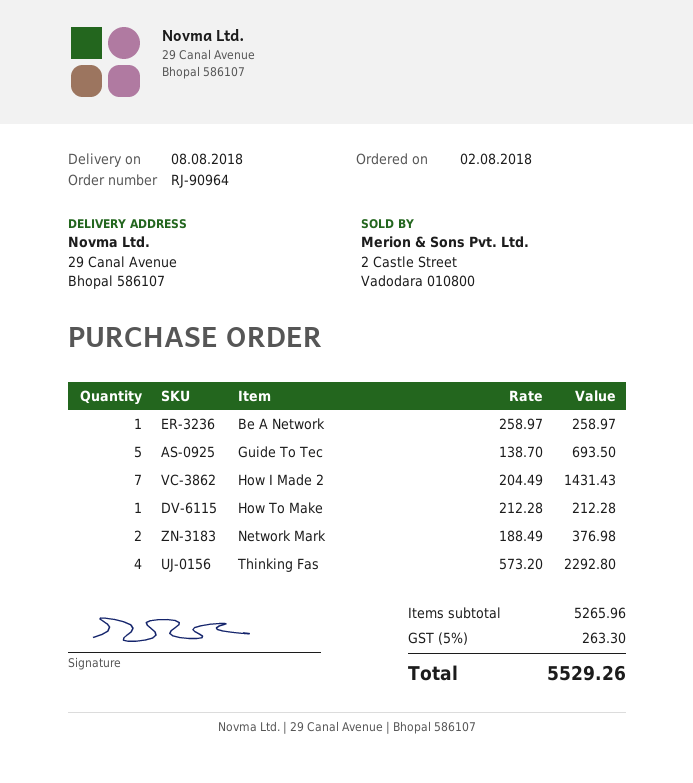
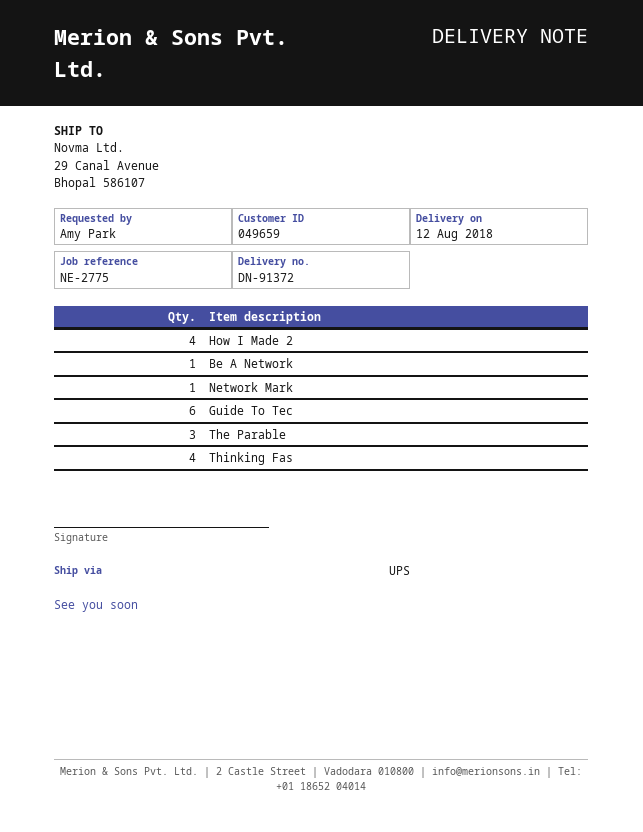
delivery date: 2018-08-08 -> 2018-08-12
Guide To Tec: 5 -> 6
How I Made 2: 7 -> 4
How To Make: 1 -> none
Network Mark: 2 -> 1
The Parable: none -> 3

